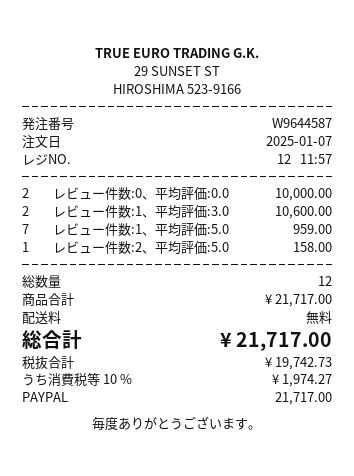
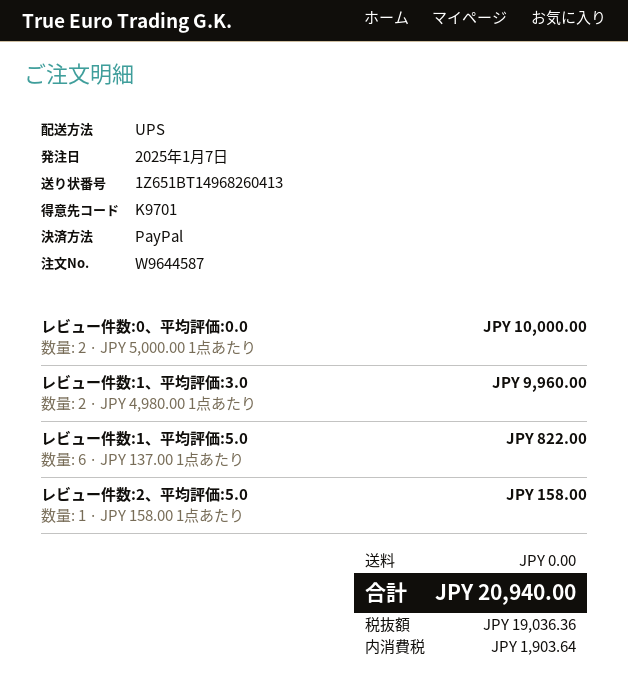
レビュー件数:1、平均評価:3.0: 2 for 10600.00 -> 2 for 9960.00
レビュー件数:1、平均評価:5.0: 7 for 959.00 -> 6 for 822.00
net: 19742.73 -> 19036.36
tax: 1974.27 -> 1903.64
total: 21717.00 -> 20940.00

